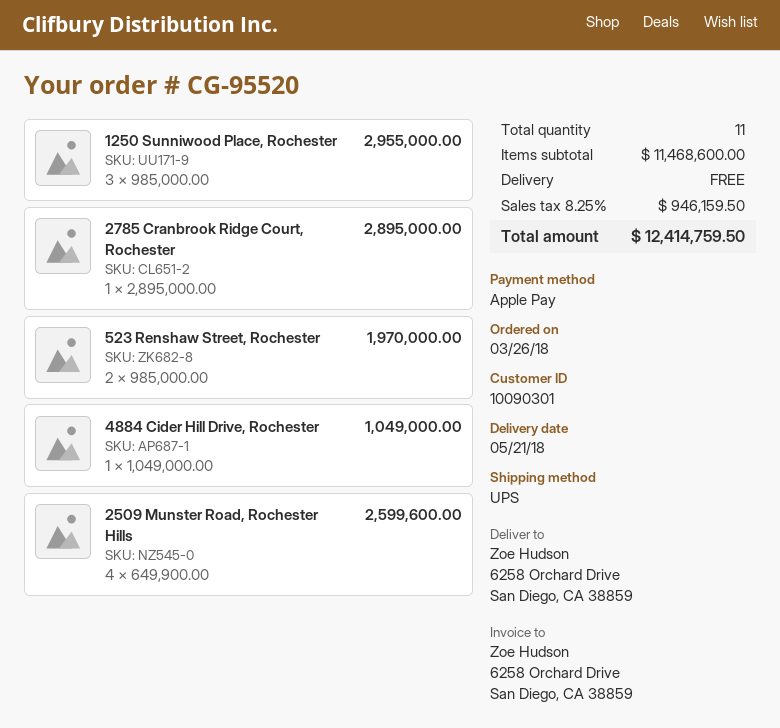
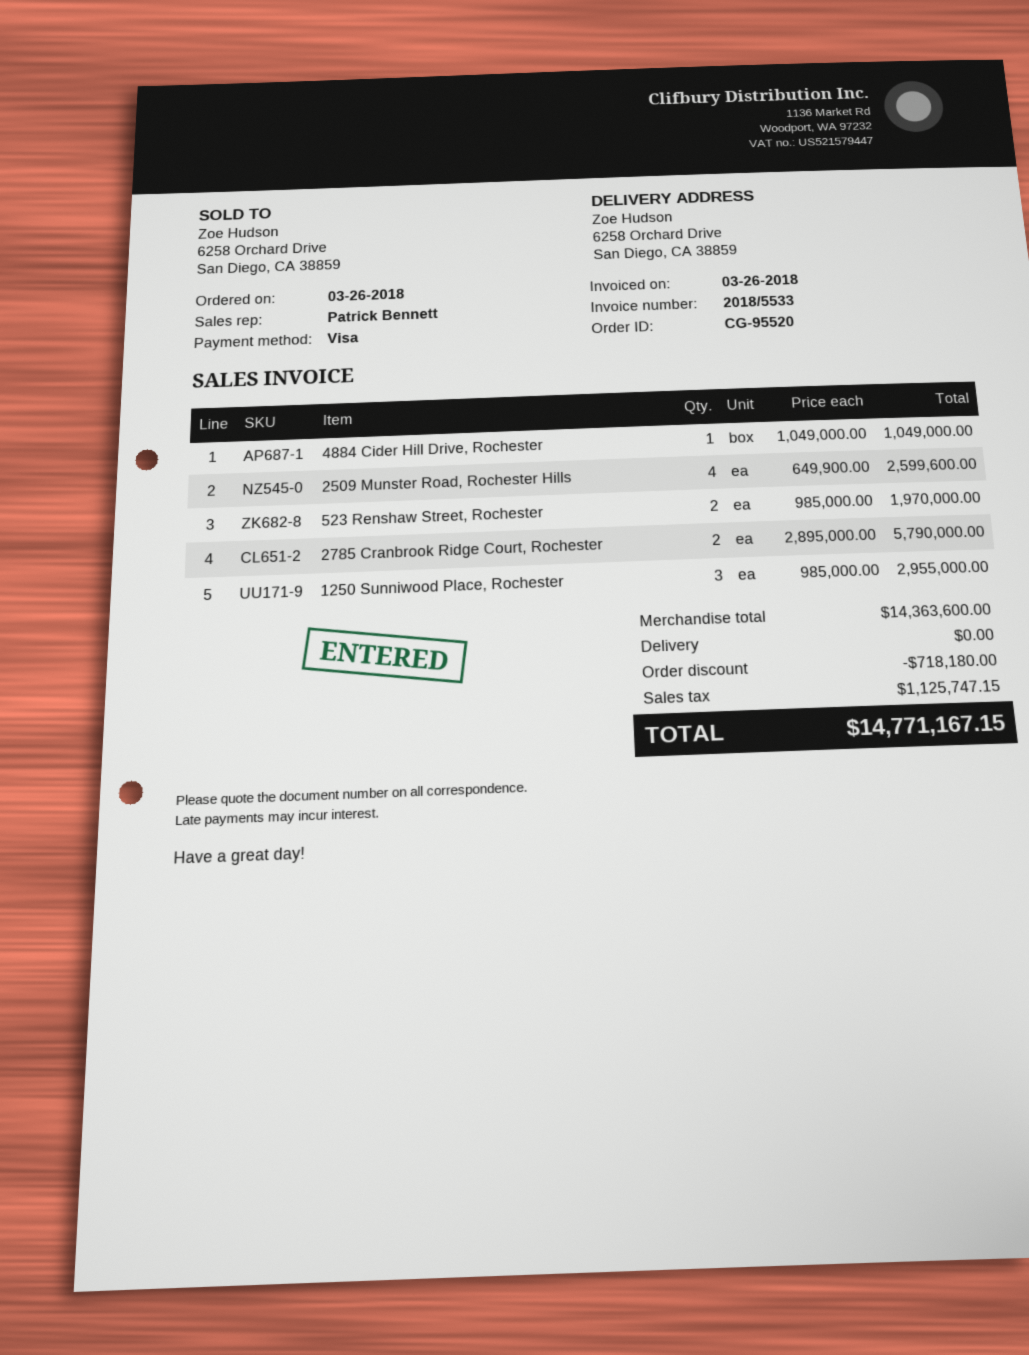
payment method: Apple Pay -> Visa
2785 Cranbrook Ridge Court, Rochester: 1 x 2895000.00 = 2895000.00 -> 2 x 2895000.00 = 5790000.00
subtotal: 11468600.00 -> 14363600.00
discount: none -> 718180.00
tax: 946159.50 -> 1125747.15
total: 12414759.50 -> 14771167.15

